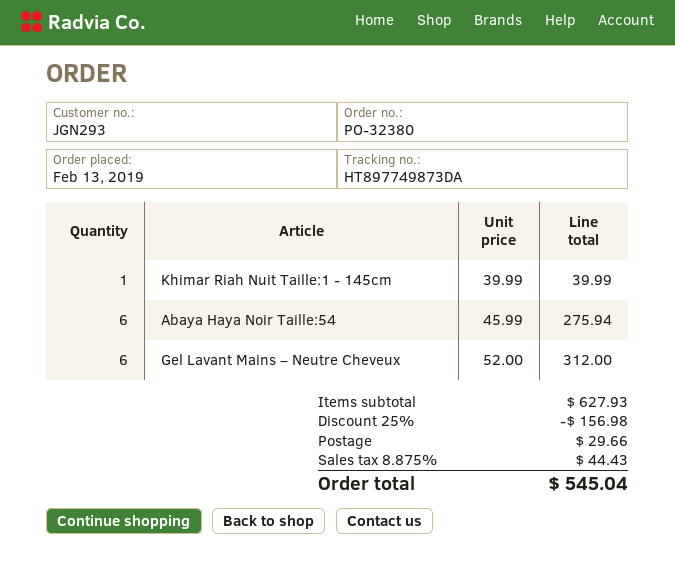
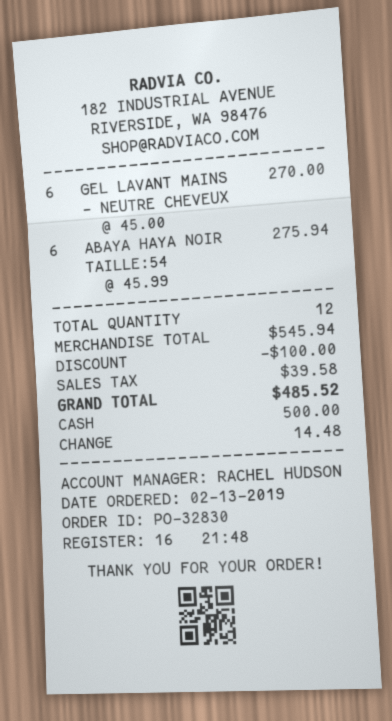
order number: PO-32380 -> PO-32830
Khimar Riah Nuit Taille:1 - 145cm: 1 x 39.99 = 39.99 -> none
Gel Lavant Mains – Neutre Cheveux: 6 x 52.00 = 312.00 -> 6 x 45.00 = 270.00
subtotal: 627.93 -> 545.94
discount: 156.98 -> 100.00
shipping: 29.66 -> none
tax: 44.43 -> 39.58
total: 545.04 -> 485.52

